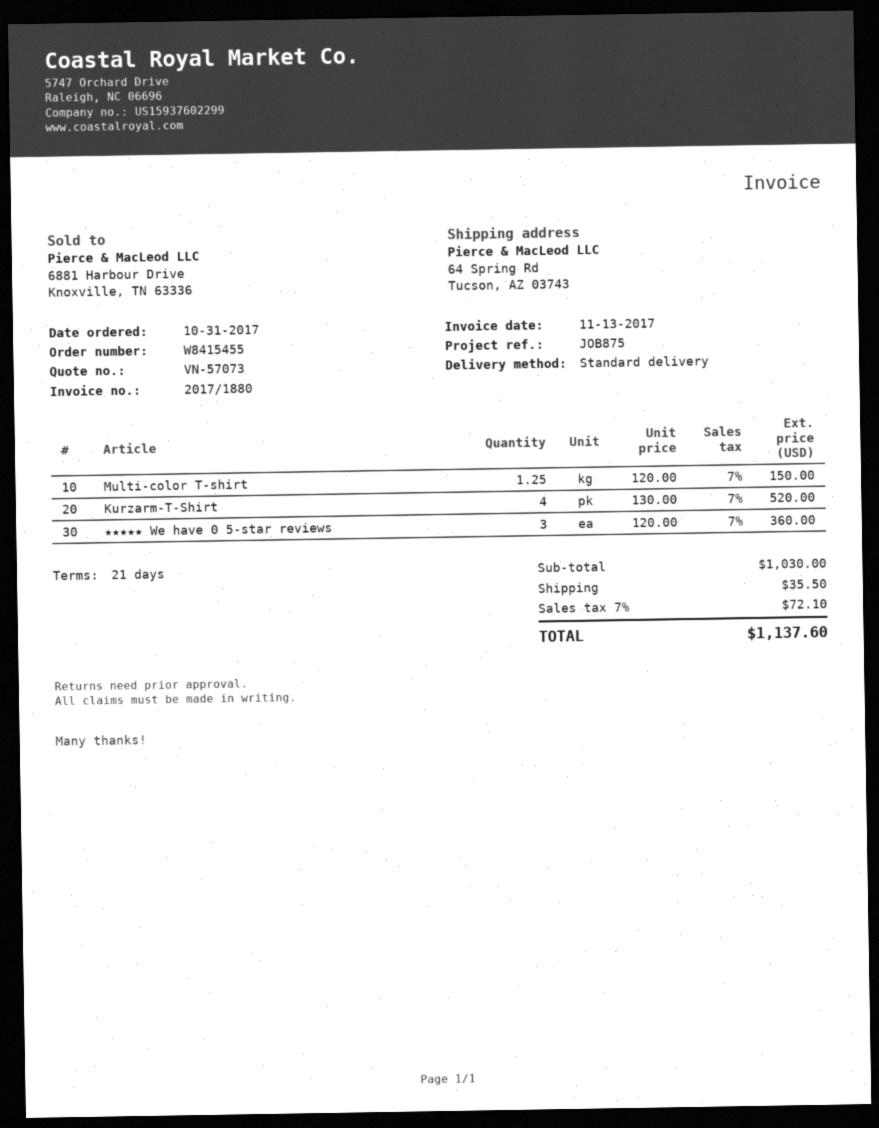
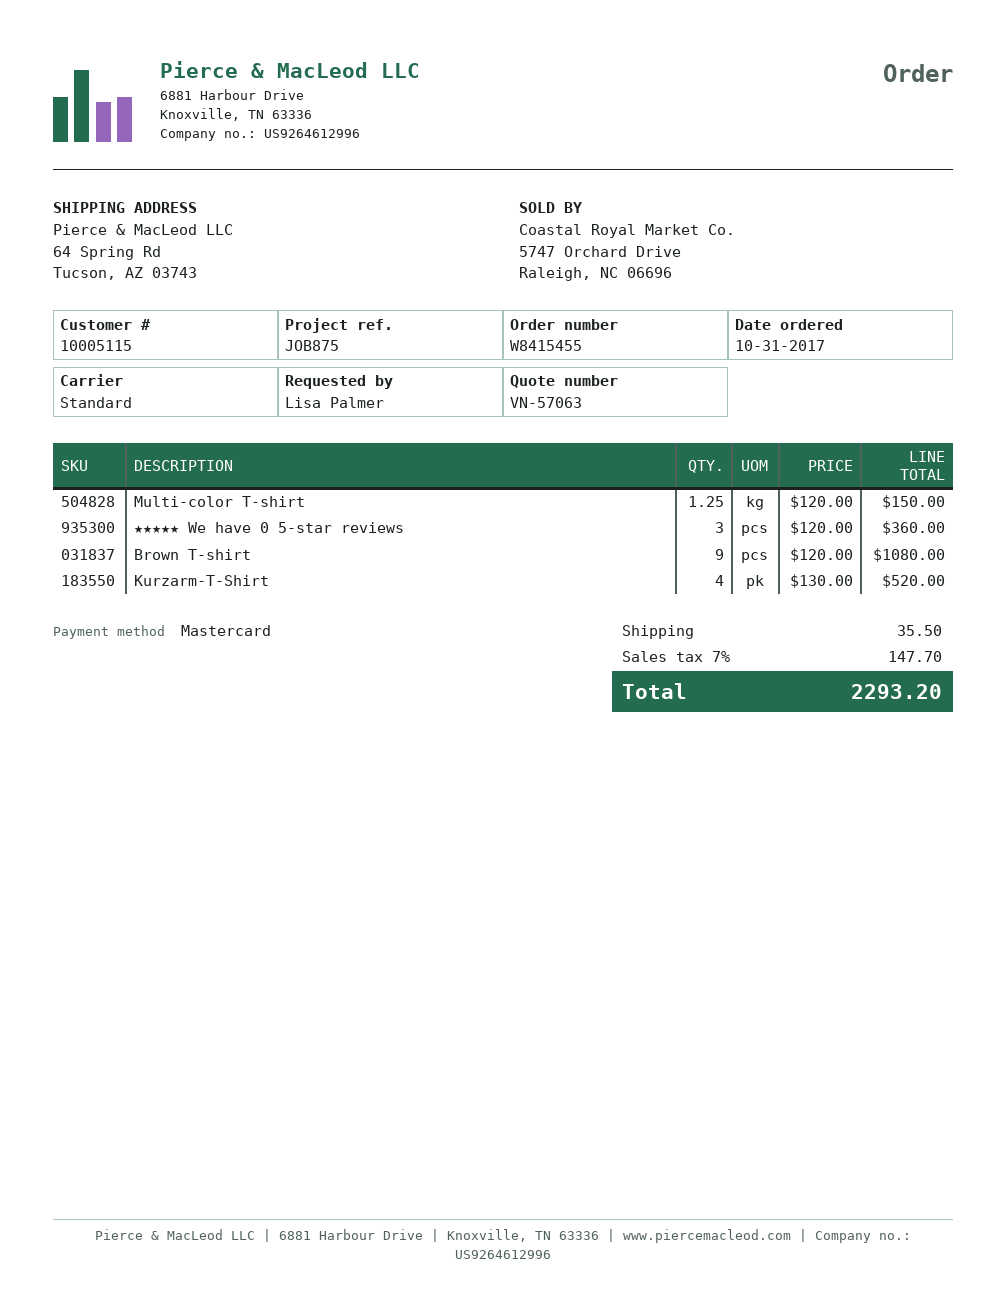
quote number: VN-57073 -> VN-57063
Brown T-shirt: none -> 9 x 120.00 = 1080.00
tax: 7% = 72.10 -> 7% = 147.70
total: 1137.60 -> 2293.20

